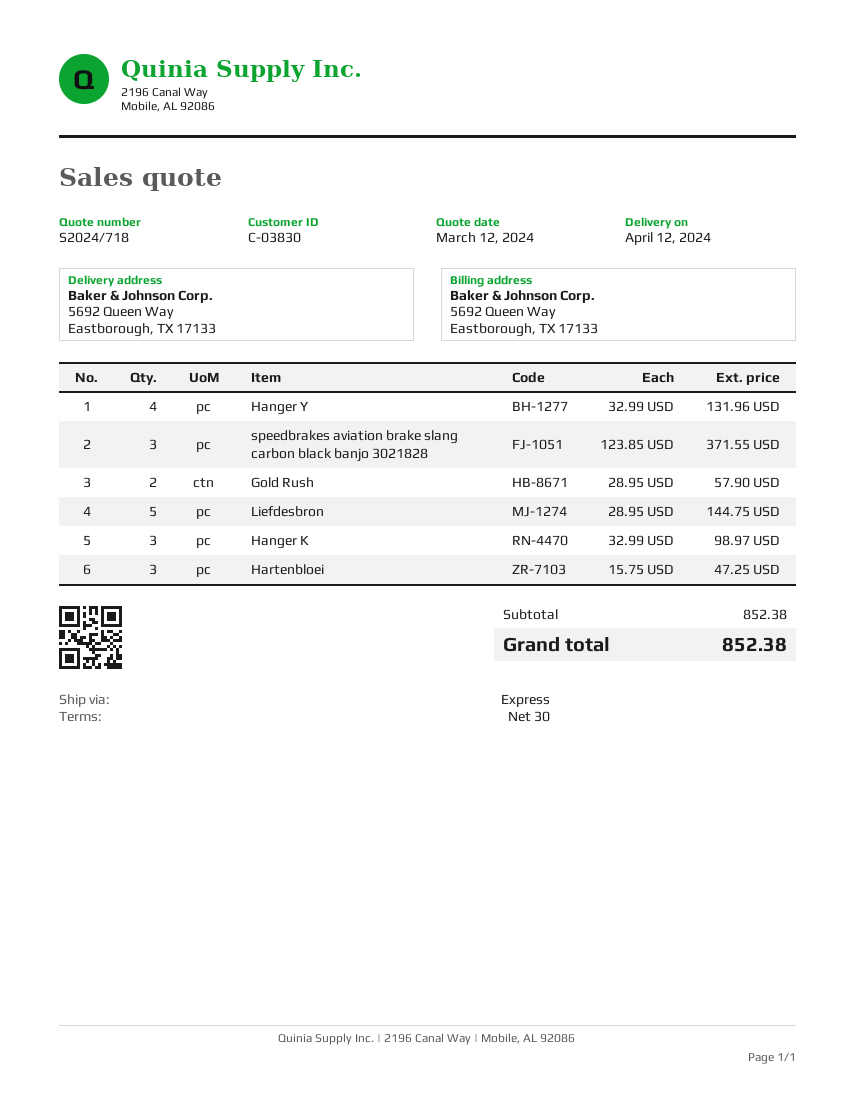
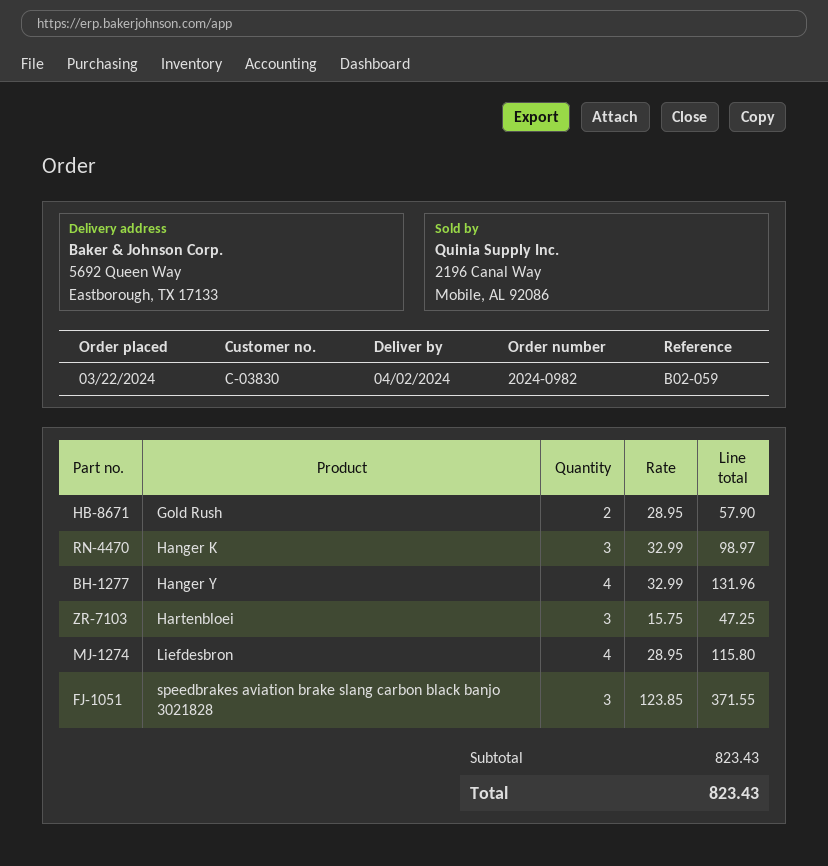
delivery date: 2024-04-12 -> 2024-04-02
Liefdesbron: 5 x 28.95 = 144.75 -> 4 x 28.95 = 115.80
subtotal: 852.38 -> 823.43
total: 852.38 -> 823.43

